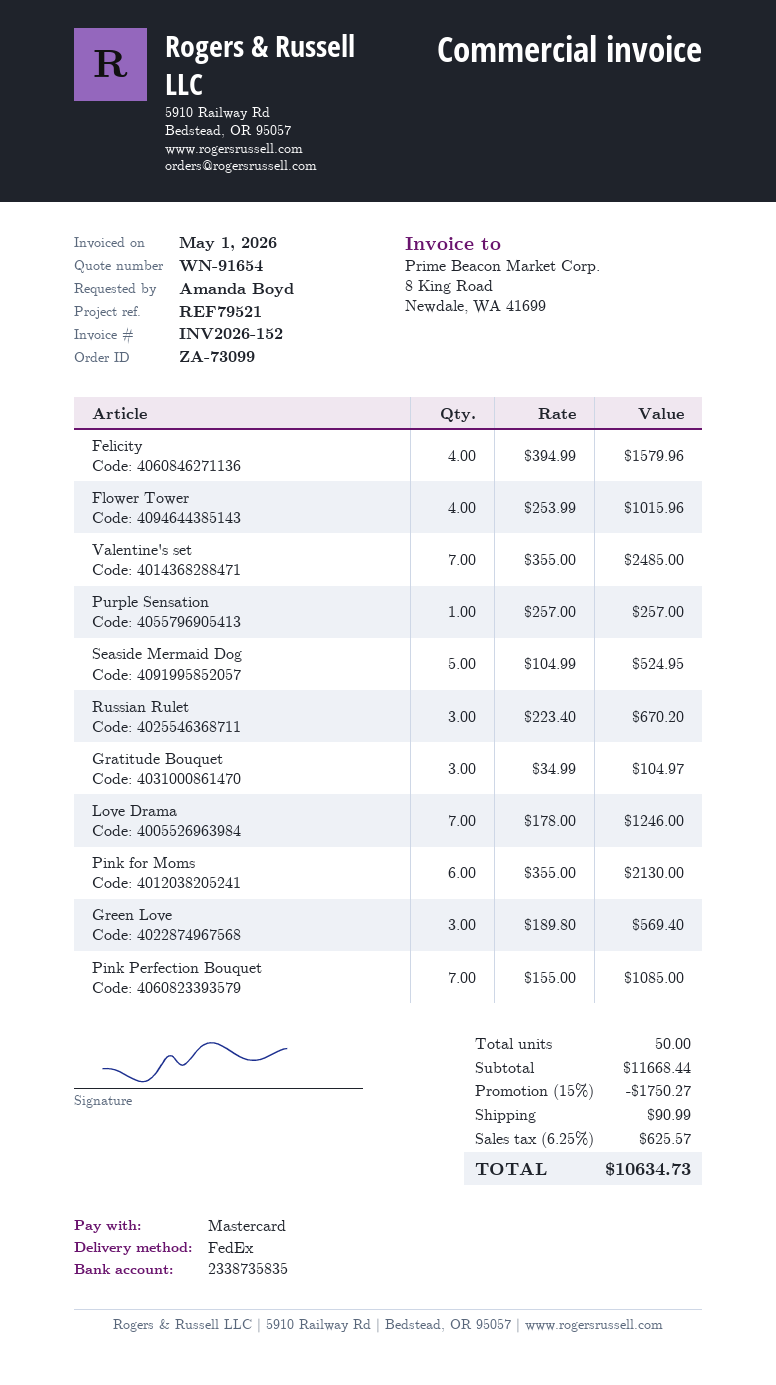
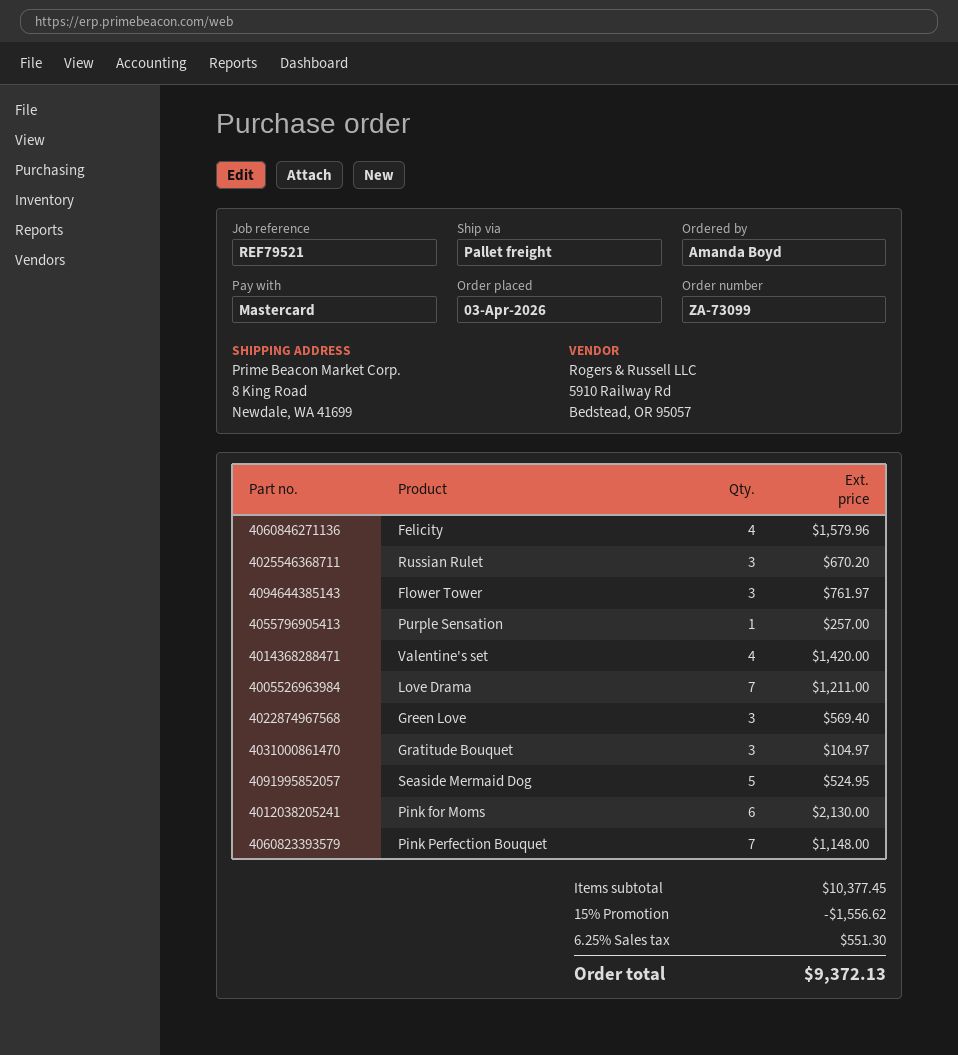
shipping method: FedEx -> pallet freight
Flower Tower: 4 for 1015.96 -> 3 for 761.97
Valentine's set: 7 for 2485.00 -> 4 for 1420.00
Love Drama: 7 for 1246.00 -> 7 for 1211.00
Pink Perfection Bouquet: 7 for 1085.00 -> 7 for 1148.00
subtotal: 11668.44 -> 10377.45
discount: 15% = 1750.27 -> 15% = 1556.62
shipping: 90.99 -> none
tax: 6.25% = 625.57 -> 6.25% = 551.30
total: 10634.73 -> 9372.13

